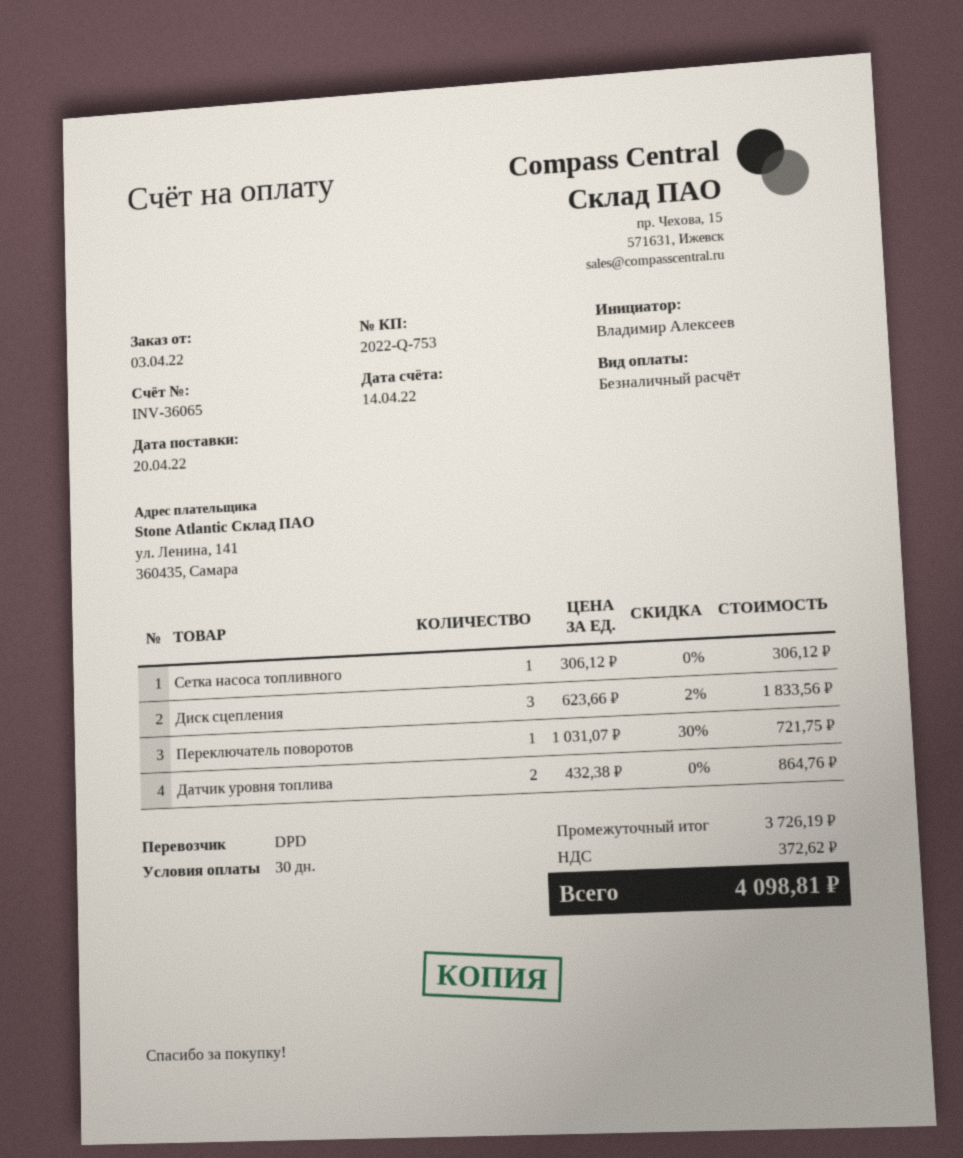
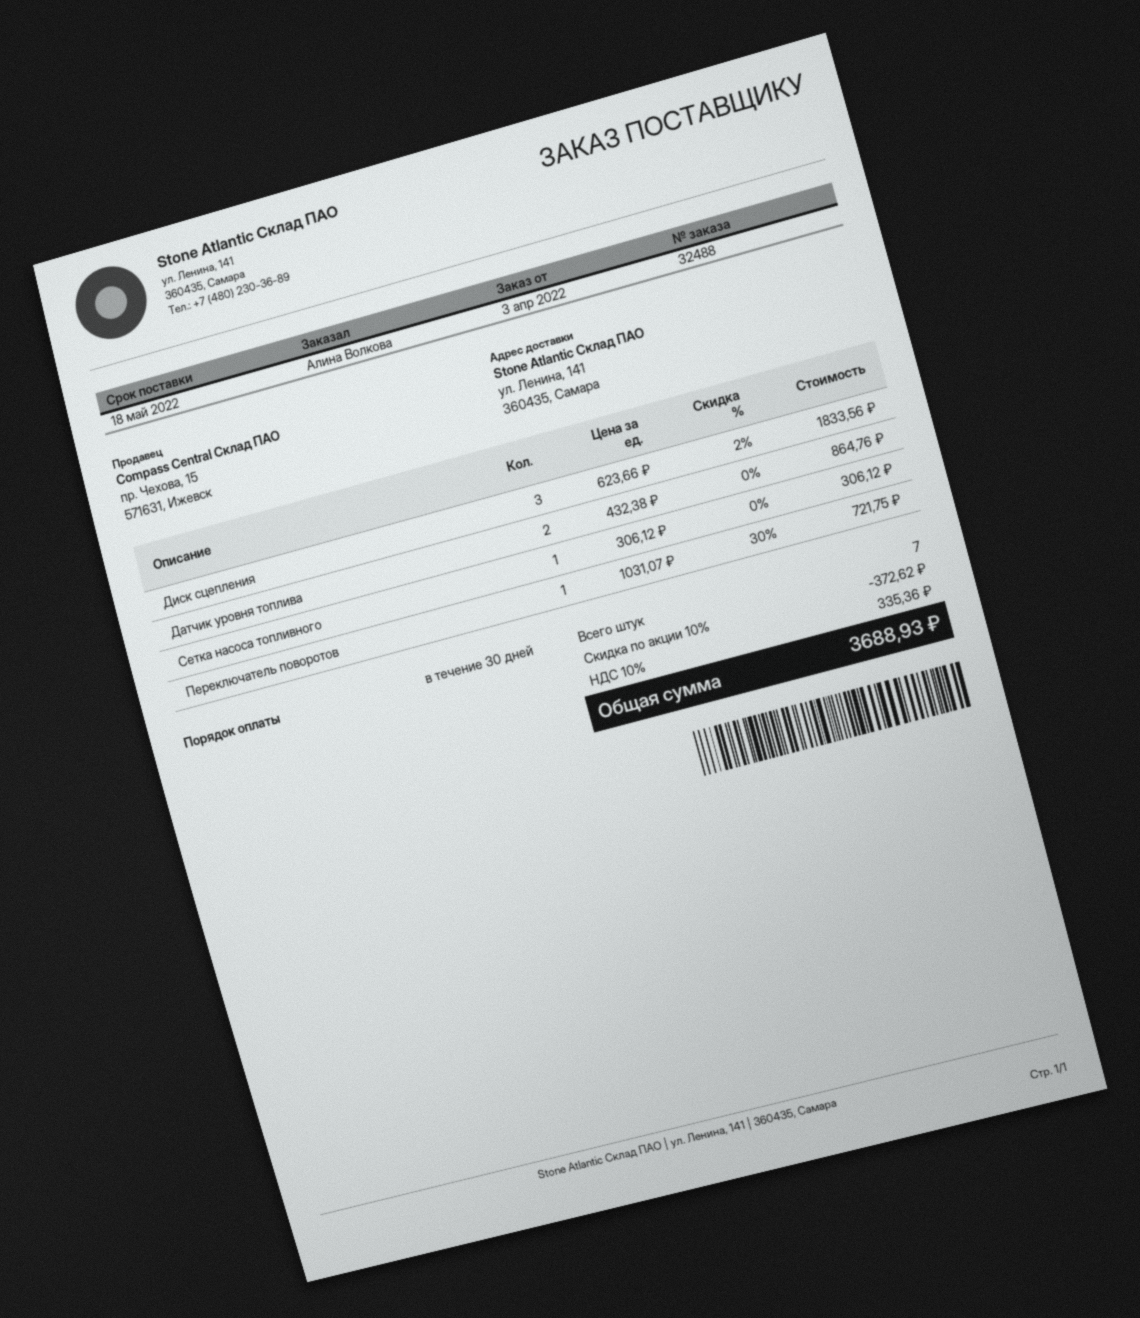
delivery date: 2022-04-20 -> 2022-05-18
ordered by: Владимир Алексеев -> Алина Волкова
discount: none -> 10% = 372.62
tax: 372.62 -> 335.36
total: 4098.81 -> 3688.93

